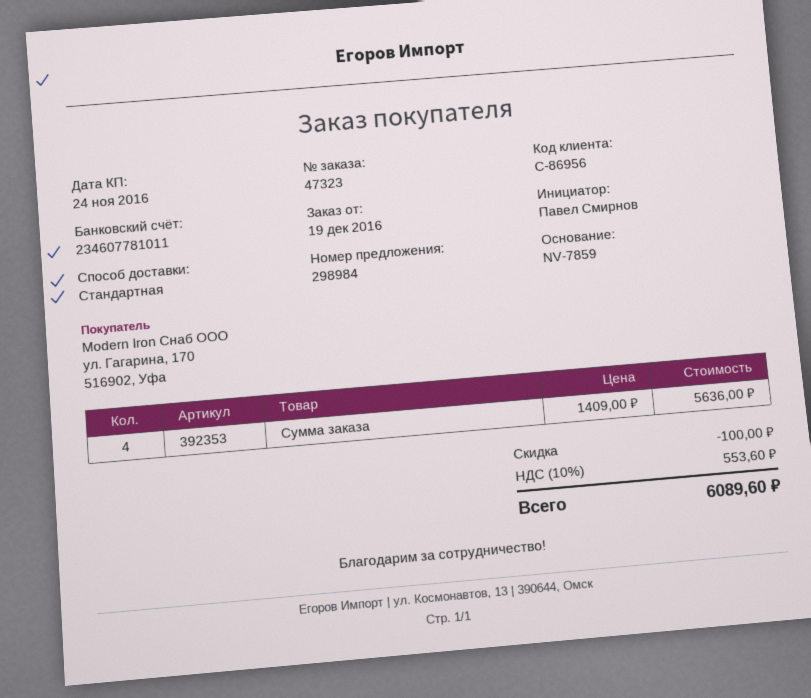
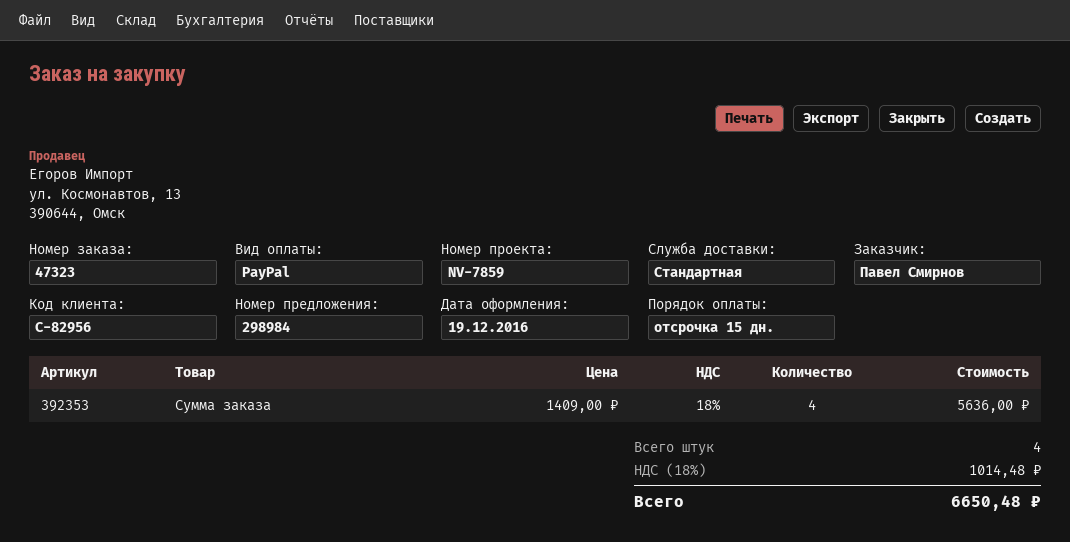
customer number: C-86956 -> C-82956
discount: 100.00 -> none
tax: 10% = 553.60 -> 18% = 1014.48
total: 6089.60 -> 6650.48

